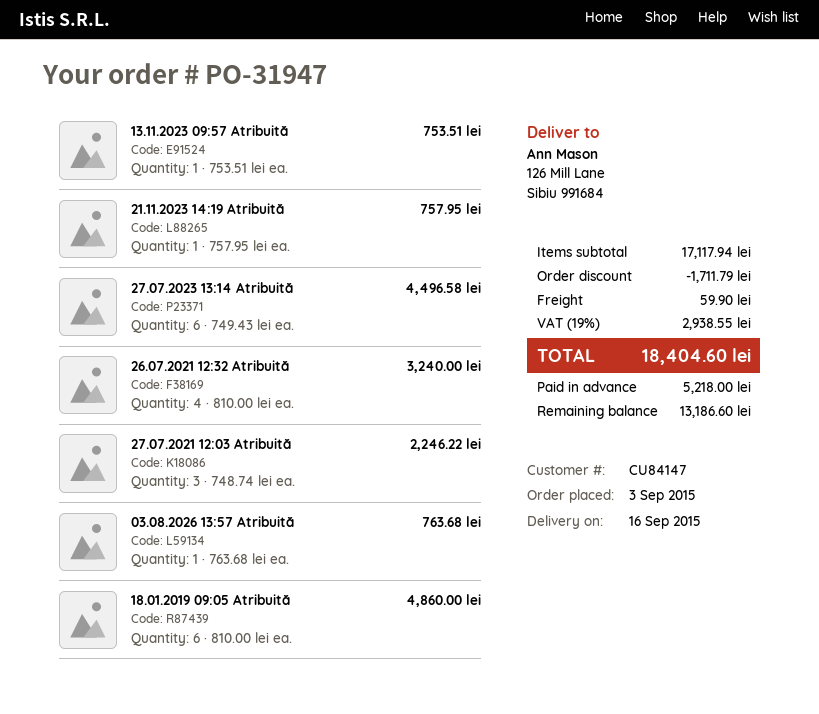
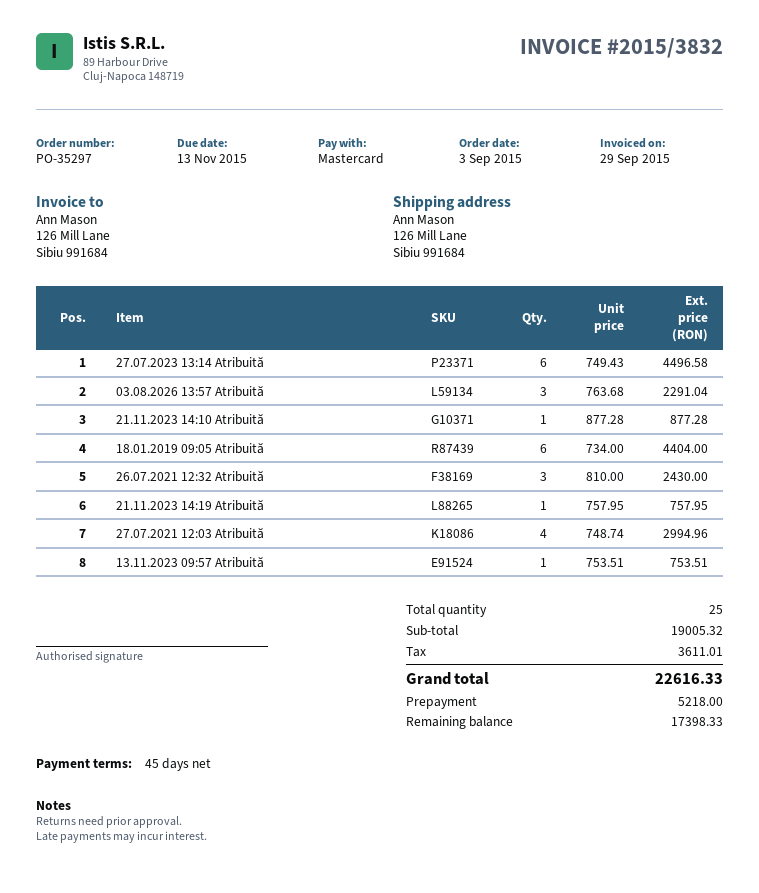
order number: PO-31947 -> PO-35297
26.07.2021 12:32 Atribuită: 4 x 810.00 = 3240.00 -> 3 x 810.00 = 2430.00
27.07.2021 12:03 Atribuită: 3 x 748.74 = 2246.22 -> 4 x 748.74 = 2994.96
03.08.2026 13:57 Atribuită: 1 x 763.68 = 763.68 -> 3 x 763.68 = 2291.04
18.01.2019 09:05 Atribuită: 6 x 810.00 = 4860.00 -> 6 x 734.00 = 4404.00
21.11.2023 14:10 Atribuită: none -> 1 x 877.28 = 877.28
subtotal: 17117.94 -> 19005.32
discount: 1711.79 -> none
shipping: 59.90 -> none
tax: 2938.55 -> 3611.01
total: 18404.60 -> 22616.33
balance: 13186.60 -> 17398.33

